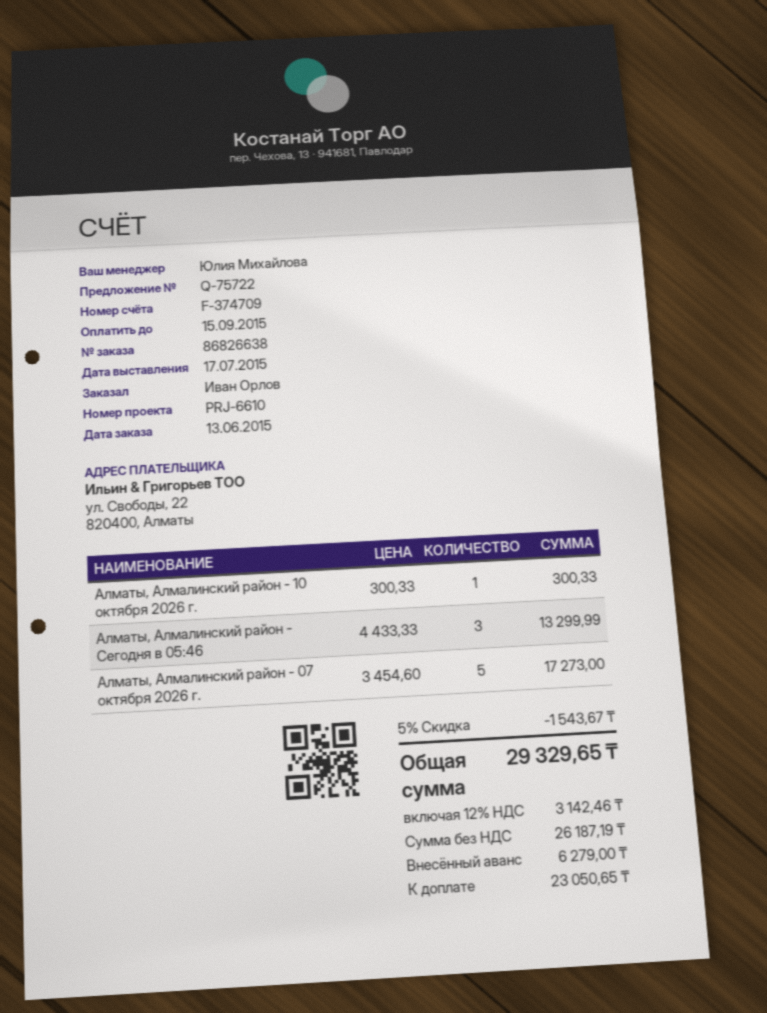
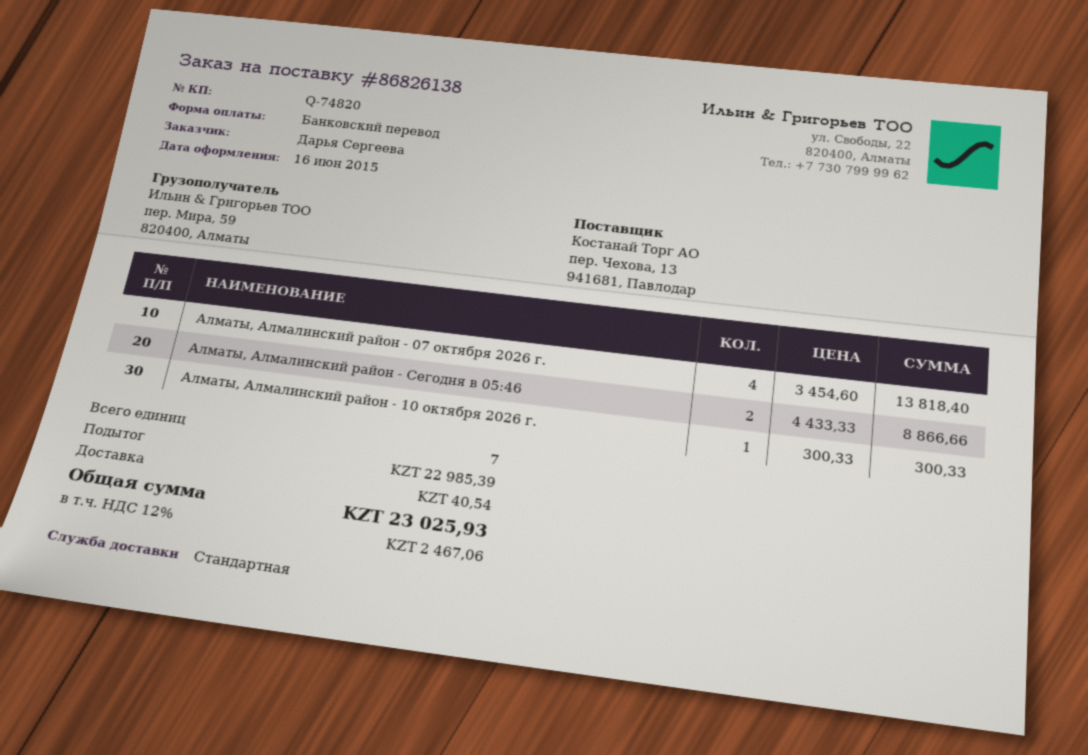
quote number: Q-75722 -> Q-74820
order number: 86826638 -> 86826138
order date: 2015-06-13 -> 2015-06-16
ordered by: Иван Орлов -> Дарья Сергеева
Алматы, Алмалинский район - Сегодня в 05:46: 3 x 4433.33 = 13299.99 -> 2 x 4433.33 = 8866.66
Алматы, Алмалинский район - 07 октября 2026 г.: 5 x 3454.60 = 17273.00 -> 4 x 3454.60 = 13818.40
discount: 5% = 1543.67 -> none
shipping: none -> 40.54
tax: 12% = 3142.46 -> 12% = 2467.06
total: 29329.65 -> 23025.93

